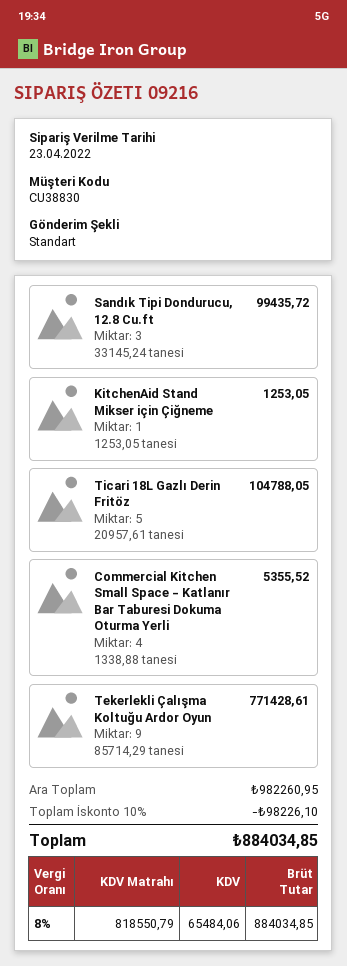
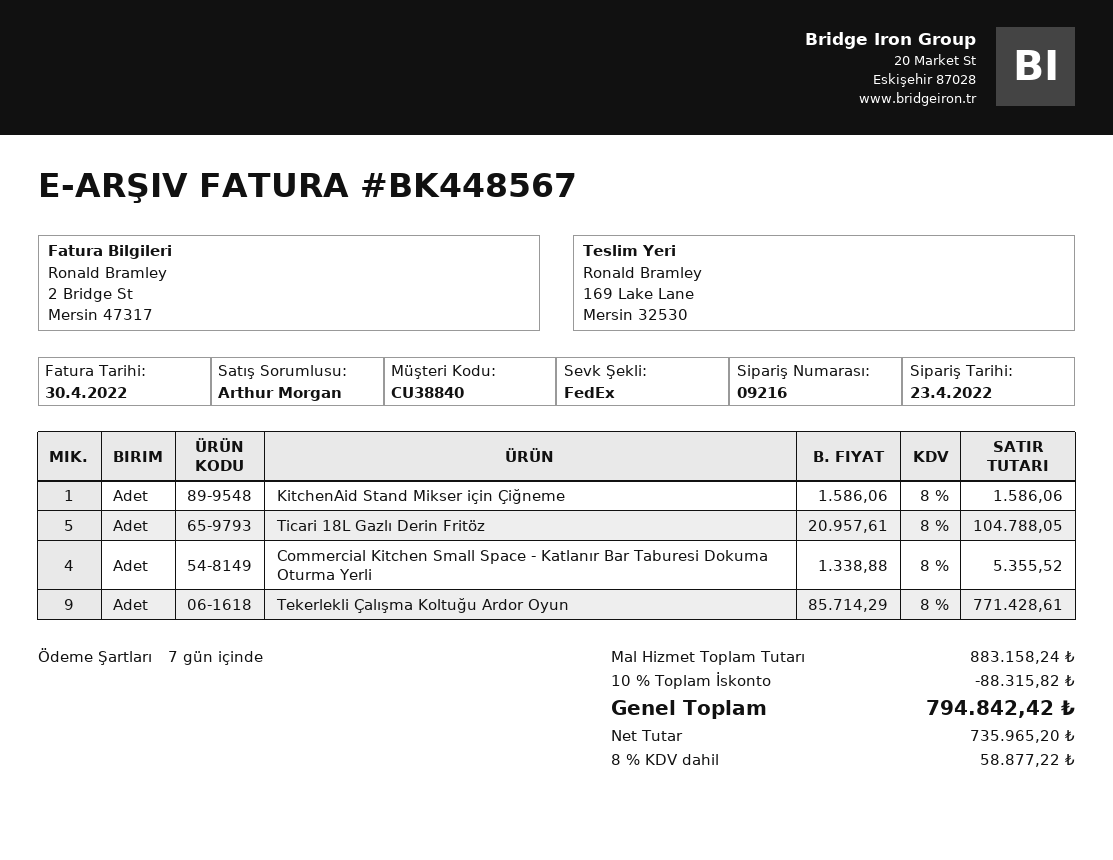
customer number: CU38830 -> CU38840
shipping method: standard -> FedEx
Sandık Tipi Dondurucu, 12.8 Cu.ft: 3 x 33145.24 = 99435.72 -> none
KitchenAid Stand Mikser için Çiğneme: 1 x 1253.05 = 1253.05 -> 1 x 1586.06 = 1586.06
subtotal: 982260.95 -> 883158.24
discount: 10% = 98226.10 -> 10% = 88315.82
net: 818550.79 -> 735965.20
tax: 8% = 65484.06 -> 8% = 58877.22
total: 884034.85 -> 794842.42

